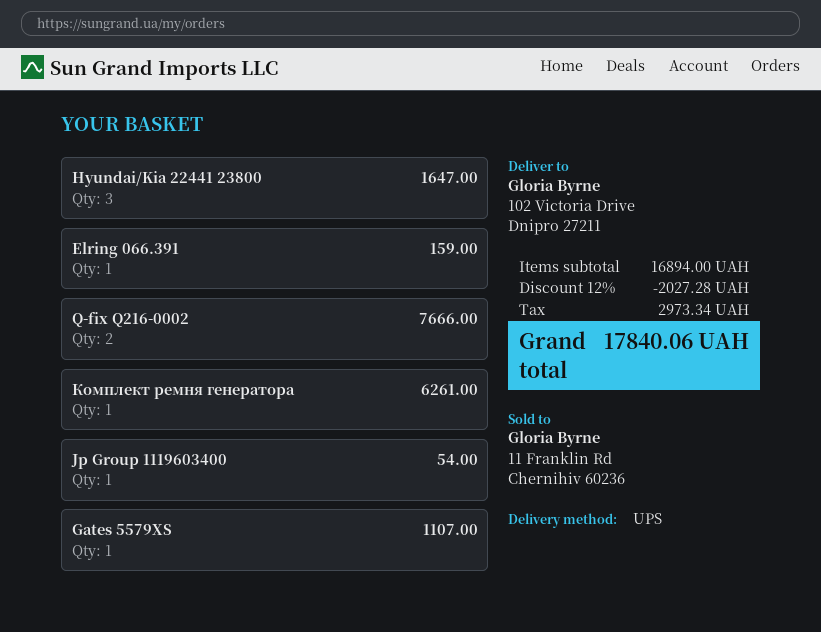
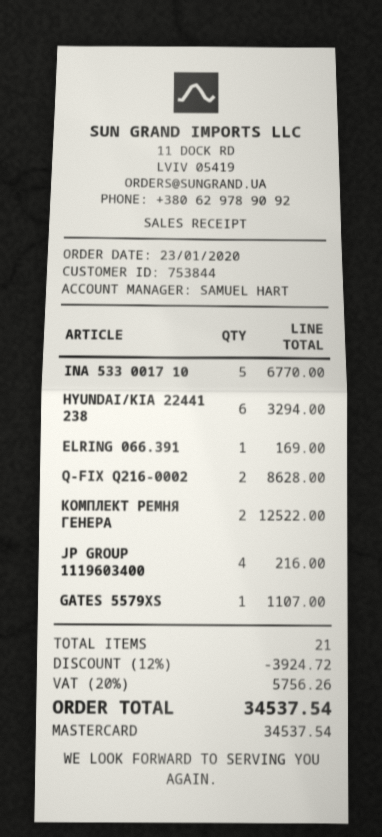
Hyundai/Kia 22441 23800: 3 for 1647.00 -> 6 for 3294.00
Elring 066.391: 1 for 159.00 -> 1 for 169.00
Q-fix Q216-0002: 2 for 7666.00 -> 2 for 8628.00
Комплект ремня генератора: 1 for 6261.00 -> 2 for 12522.00
Jp Group 1119603400: 1 for 54.00 -> 4 for 216.00
INA 533 0017 10: none -> 5 for 6770.00
discount: 12% = 2027.28 -> 12% = 3924.72
tax: 2973.34 -> 5756.26
total: 17840.06 -> 34537.54

